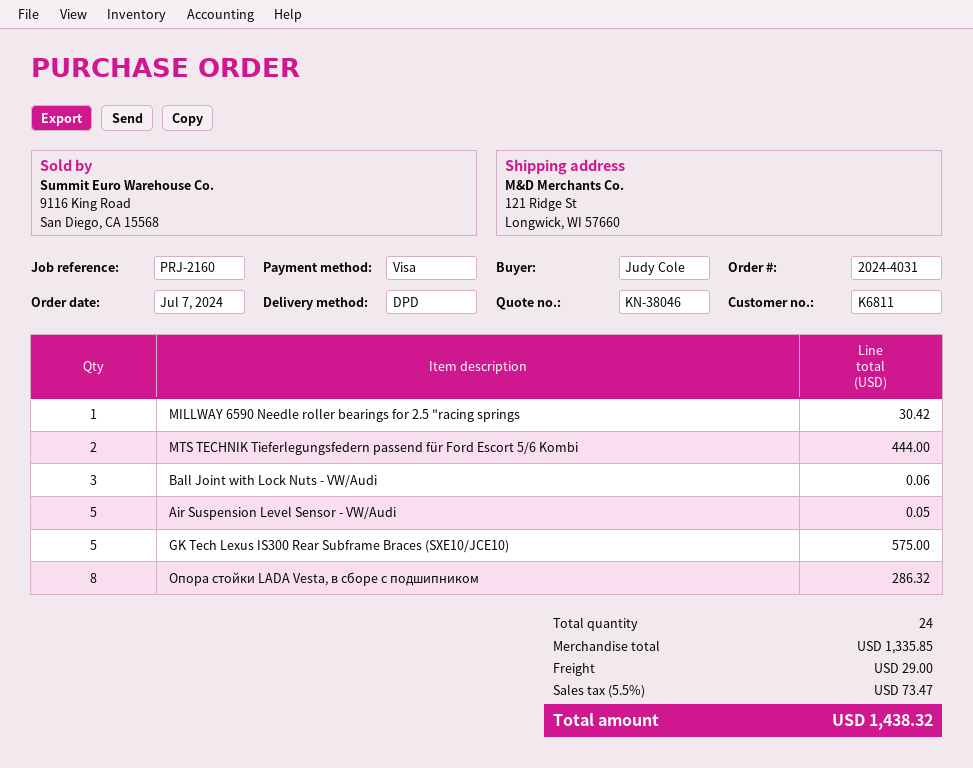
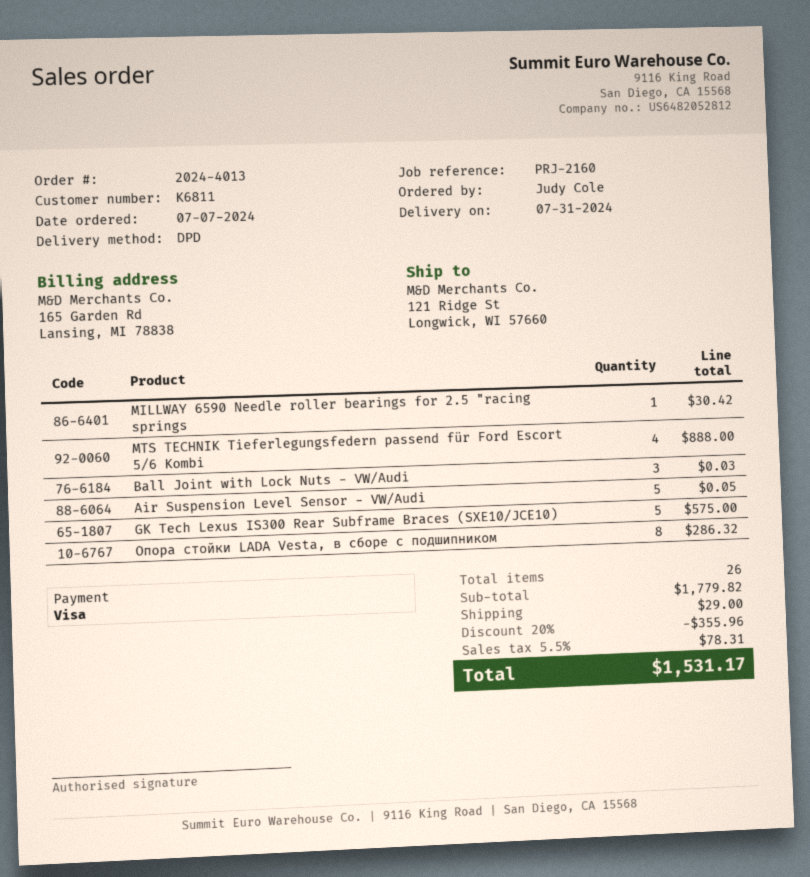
order number: 2024-4031 -> 2024-4013
MTS TECHNIK Tieferlegungsfedern passend für Ford Escort 5/6 Kombi: 2 for 444.00 -> 4 for 888.00
Ball Joint with Lock Nuts - VW/Audi: 3 for 0.06 -> 3 for 0.03
total quantity: 24 -> 26
subtotal: 1335.85 -> 1779.82
discount: none -> 20% = 355.96
tax: 5.5% = 73.47 -> 5.5% = 78.31
total: 1438.32 -> 1531.17

